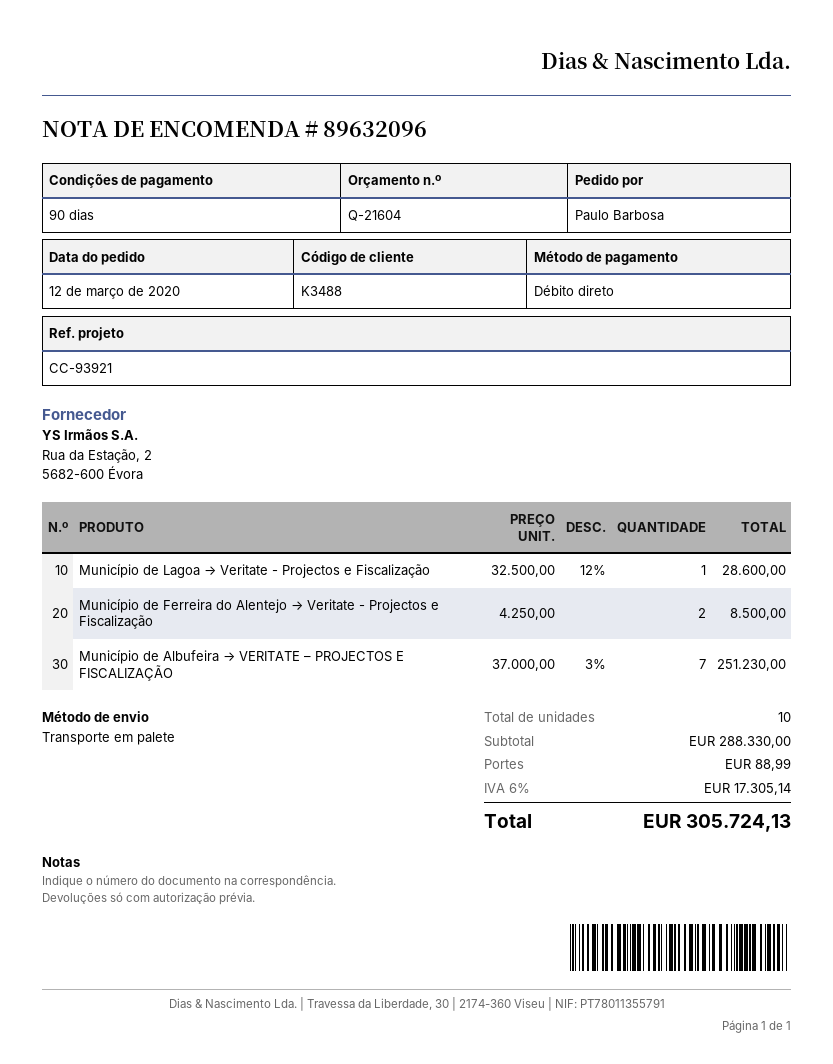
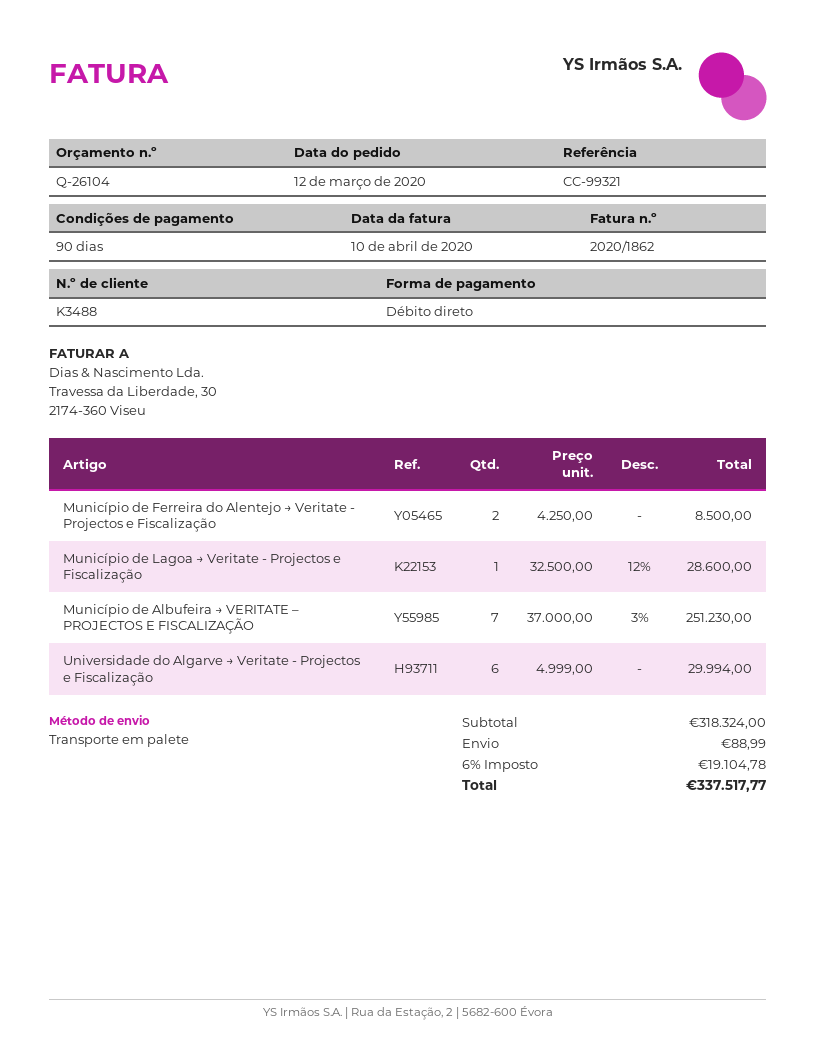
quote number: Q-21604 -> Q-26104
reference: CC-93921 -> CC-99321
Universidade do Algarve → Veritate - Projectos e Fiscalização: none -> 6 x 4999.00 = 29994.00
subtotal: 288330.00 -> 318324.00
tax: 6% = 17305.14 -> 6% = 19104.78
total: 305724.13 -> 337517.77

